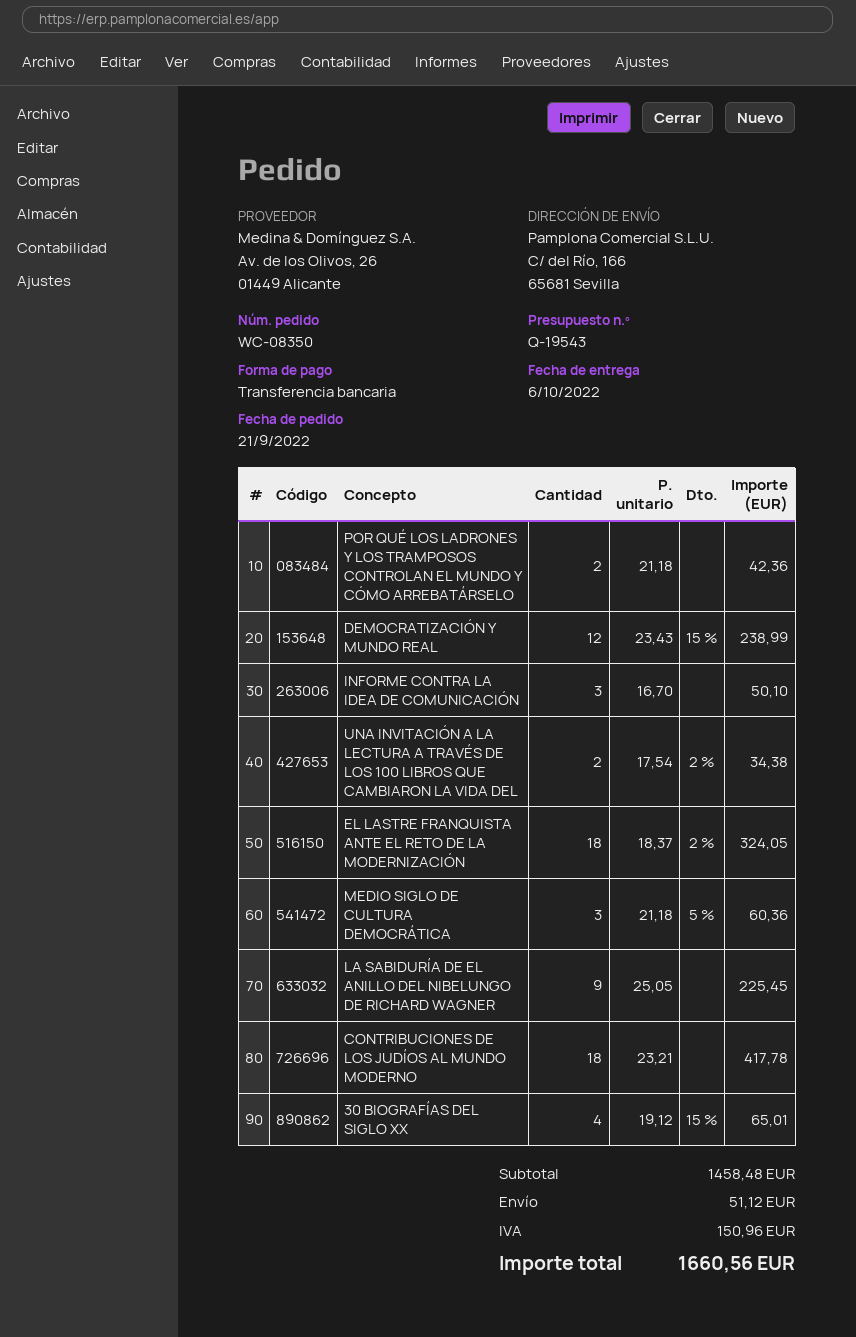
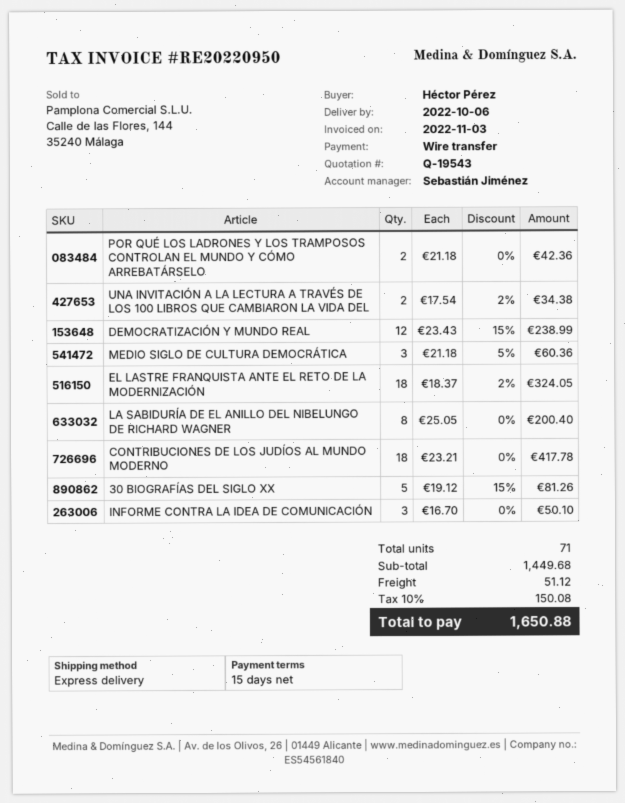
LA SABIDURÍA DE EL ANILLO DEL NIBELUNGO DE RICHARD WAGNER: 9 x 25.05 = 225.45 -> 8 x 25.05 = 200.40
30 BIOGRAFÍAS DEL SIGLO XX: 4 x 19.12 - 15% = 65.01 -> 5 x 19.12 - 15% = 81.26
subtotal: 1458.48 -> 1449.68
tax: 150.96 -> 150.08
total: 1660.56 -> 1650.88

